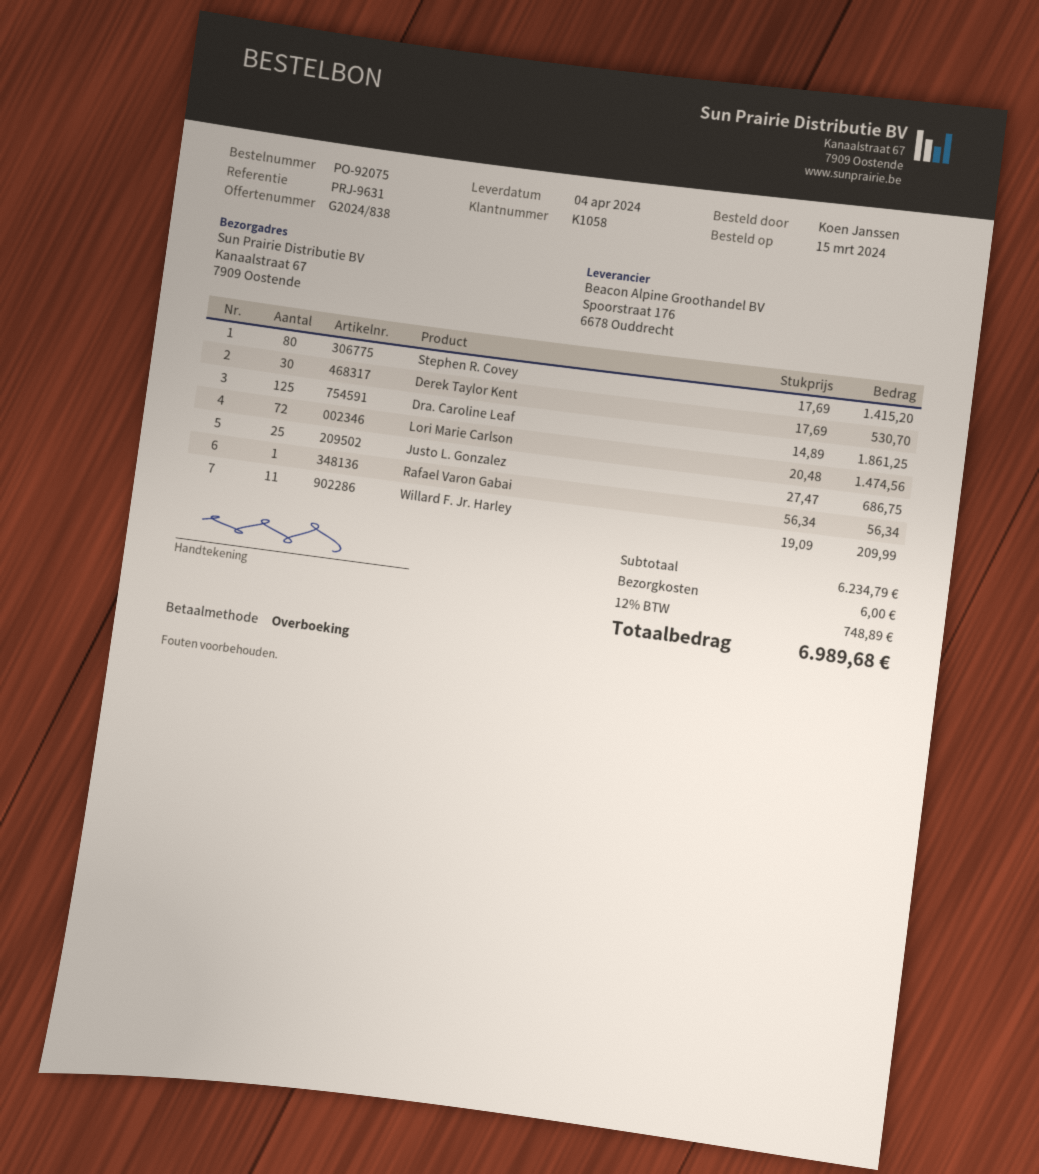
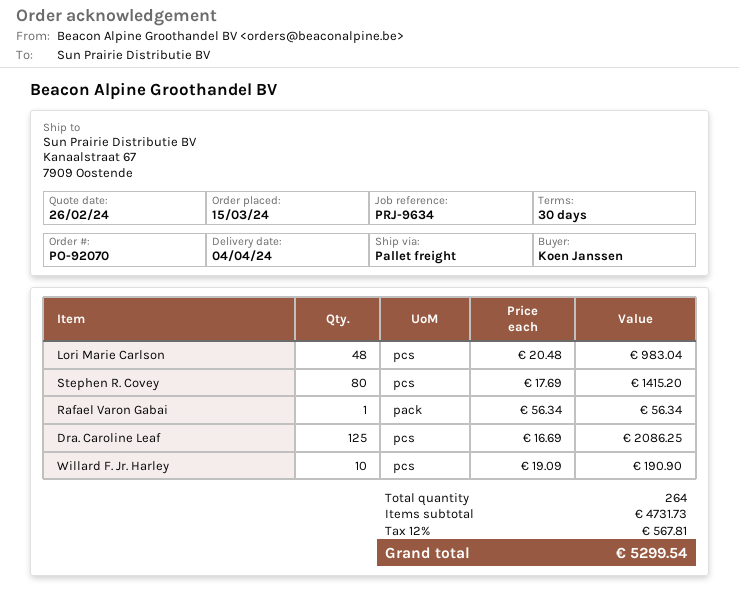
order number: PO-92075 -> PO-92070
reference: PRJ-9631 -> PRJ-9634
Derek Taylor Kent: 30 x 17.69 = 530.70 -> none
Dra. Caroline Leaf: 125 x 14.89 = 1861.25 -> 125 x 16.69 = 2086.25
Lori Marie Carlson: 72 x 20.48 = 1474.56 -> 48 x 20.48 = 983.04
Justo L. Gonzalez: 25 x 27.47 = 686.75 -> none
Willard F. Jr. Harley: 11 x 19.09 = 209.99 -> 10 x 19.09 = 190.90
subtotal: 6234.79 -> 4731.73
shipping: 6.00 -> none
tax: 12% = 748.89 -> 12% = 567.81
total: 6989.68 -> 5299.54

